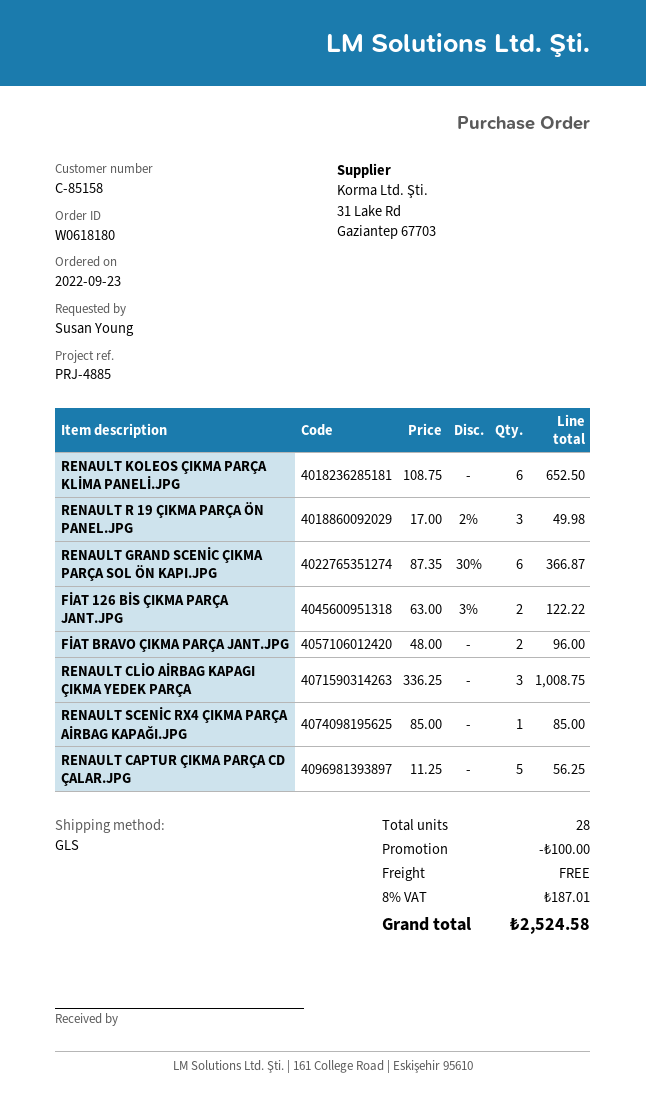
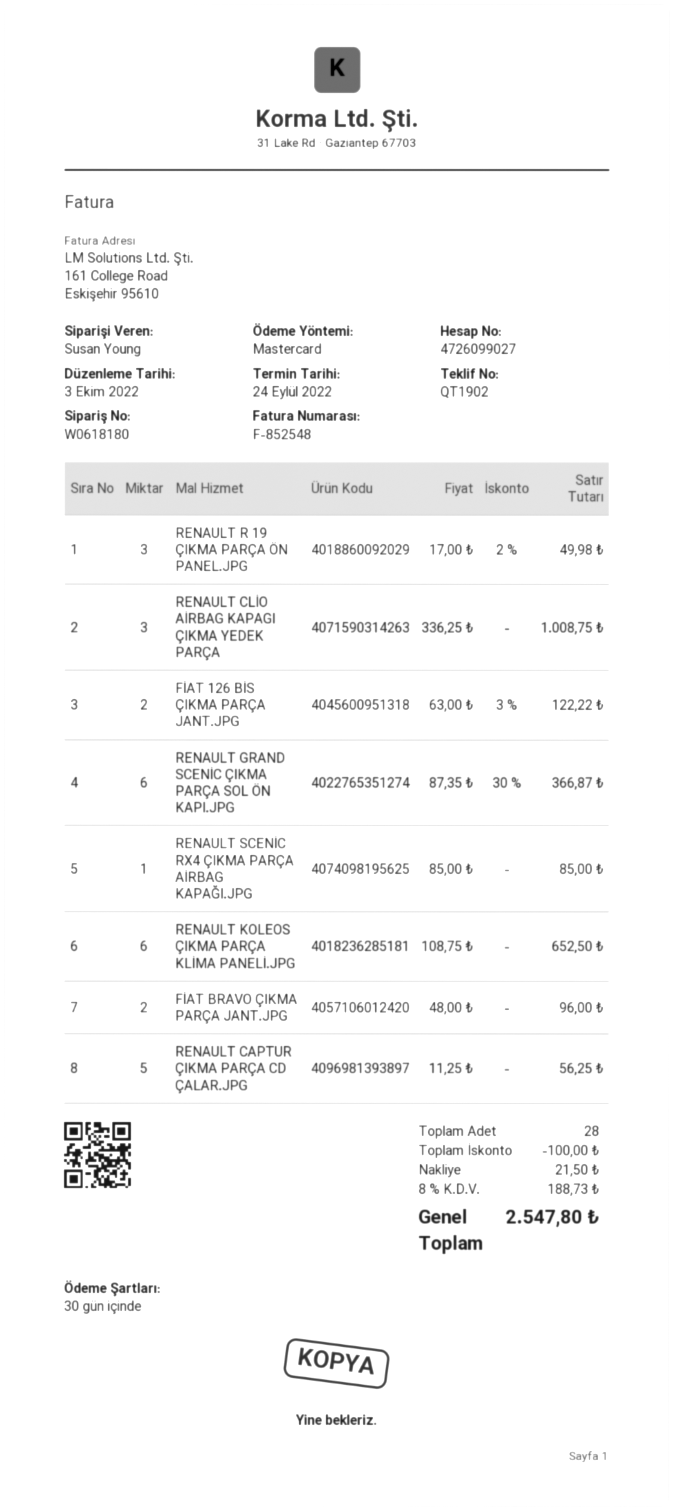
shipping: 0.00 -> 21.50
tax: 8% = 187.01 -> 8% = 188.73
total: 2524.58 -> 2547.80

